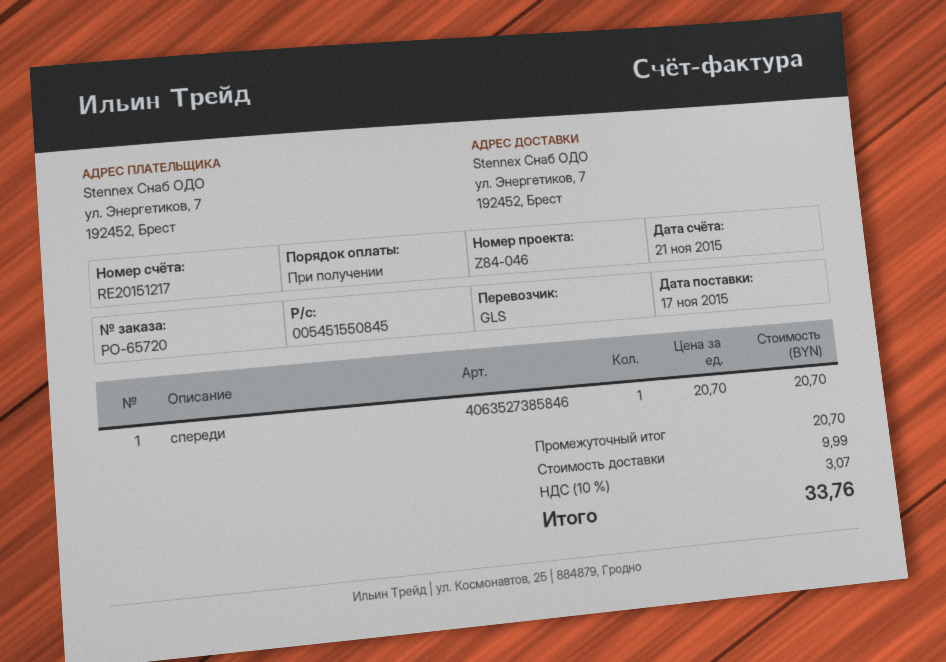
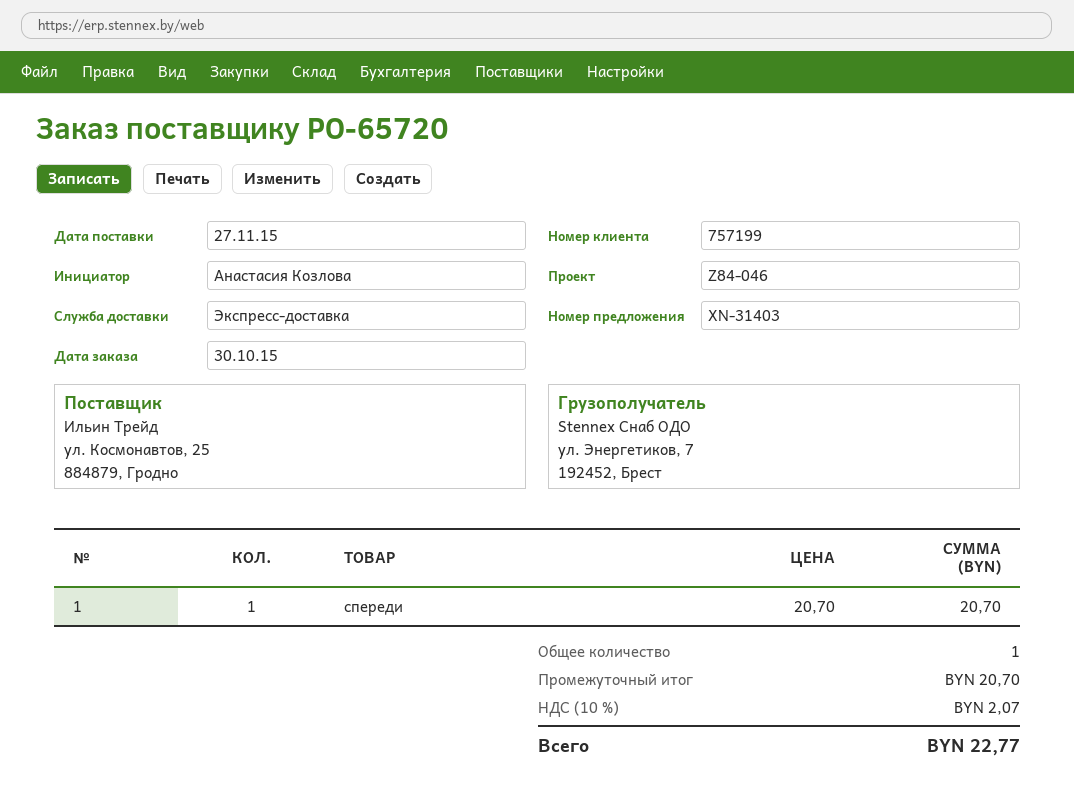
delivery date: 2015-11-17 -> 2015-11-27
shipping method: GLS -> express
shipping: 9.99 -> none
tax: 10% = 3.07 -> 10% = 2.07
total: 33.76 -> 22.77

